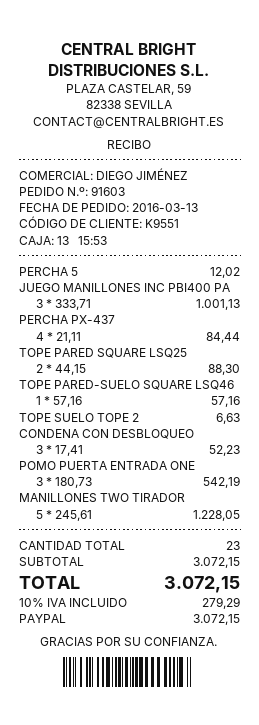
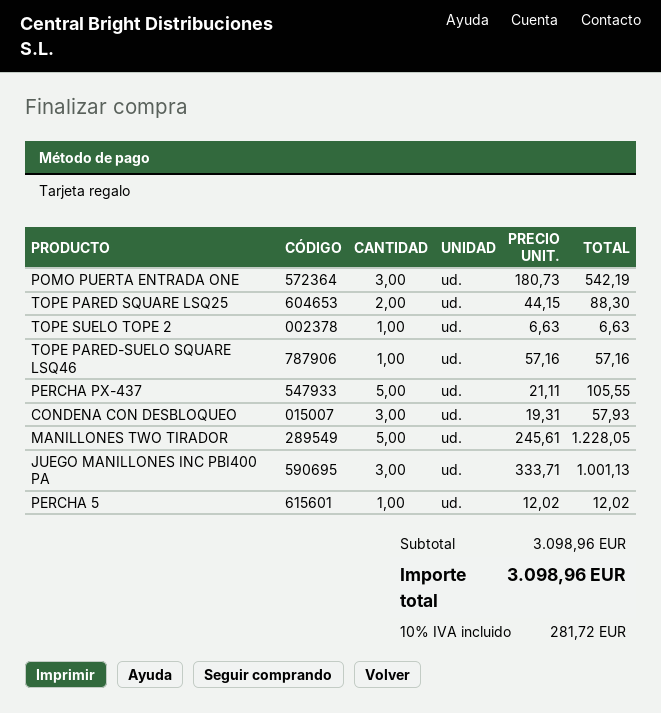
payment method: PayPal -> gift card
PERCHA PX-437: 4 x 21.11 = 84.44 -> 5 x 21.11 = 105.55
CONDENA CON DESBLOQUEO: 3 x 17.41 = 52.23 -> 3 x 19.31 = 57.93
subtotal: 3072.15 -> 3098.96
tax: 10% = 279.29 -> 10% = 281.72
total: 3072.15 -> 3098.96

